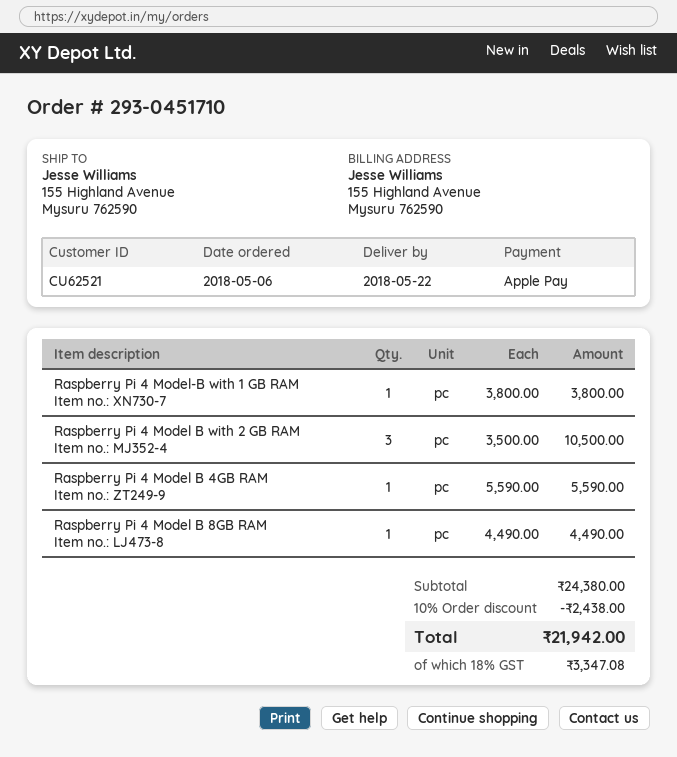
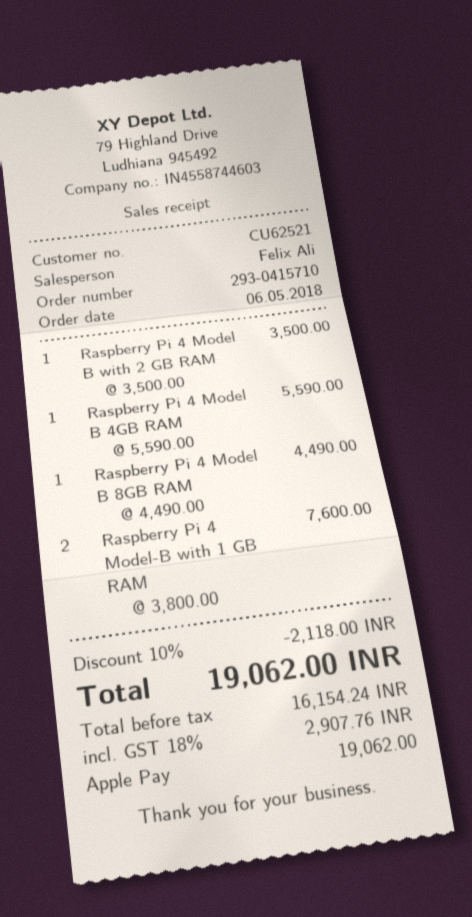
order number: 293-0451710 -> 293-0415710
Raspberry Pi 4 Model-B with 1 GB RAM: 1 x 3800.00 = 3800.00 -> 2 x 3800.00 = 7600.00
Raspberry Pi 4 Model B with 2 GB RAM: 3 x 3500.00 = 10500.00 -> 1 x 3500.00 = 3500.00
discount: 10% = 2438.00 -> 10% = 2118.00
tax: 18% = 3347.08 -> 18% = 2907.76
total: 21942.00 -> 19062.00

